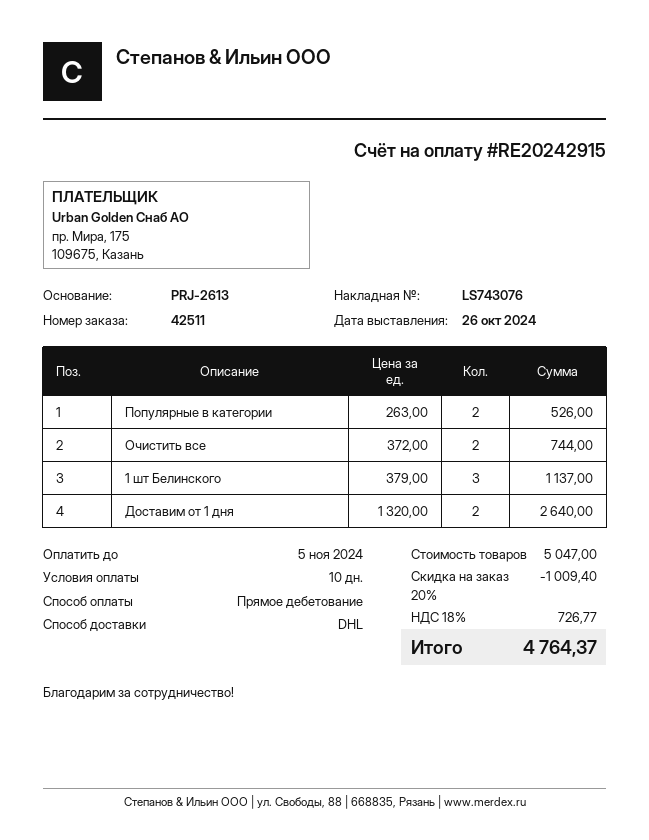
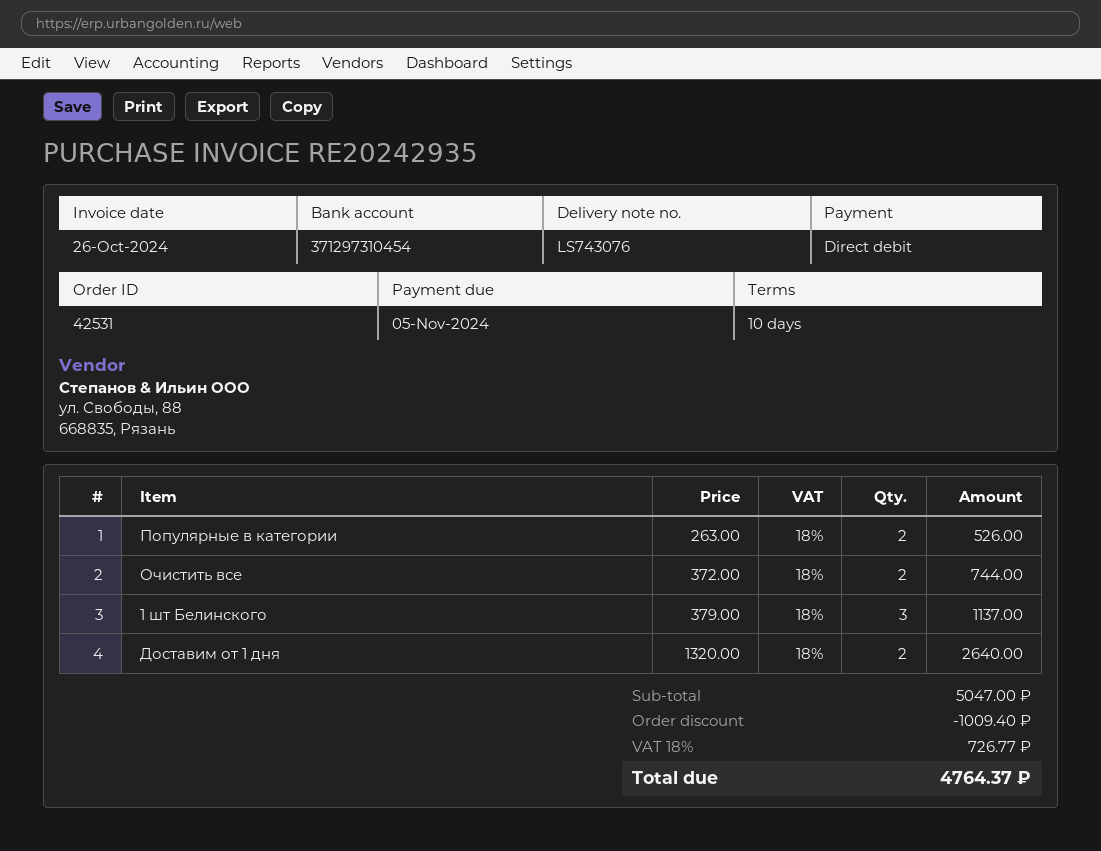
order number: 42511 -> 42531
invoice number: RE20242915 -> RE20242935

